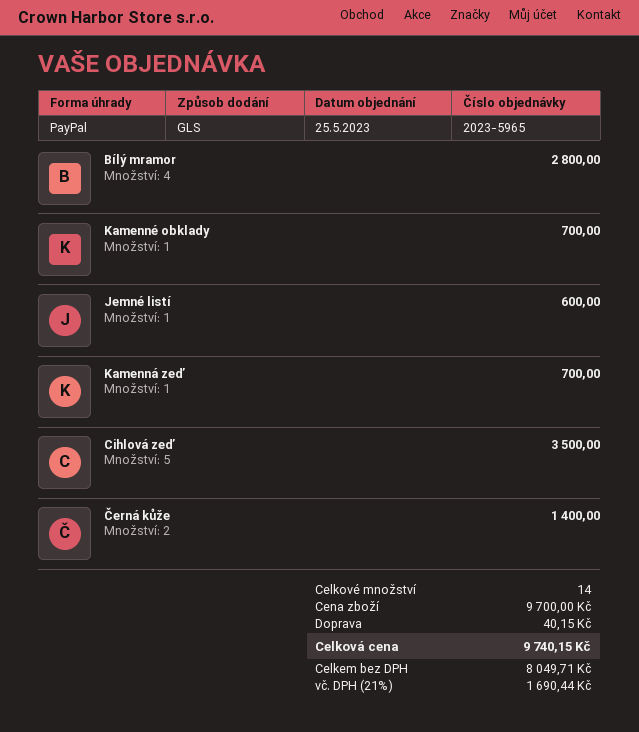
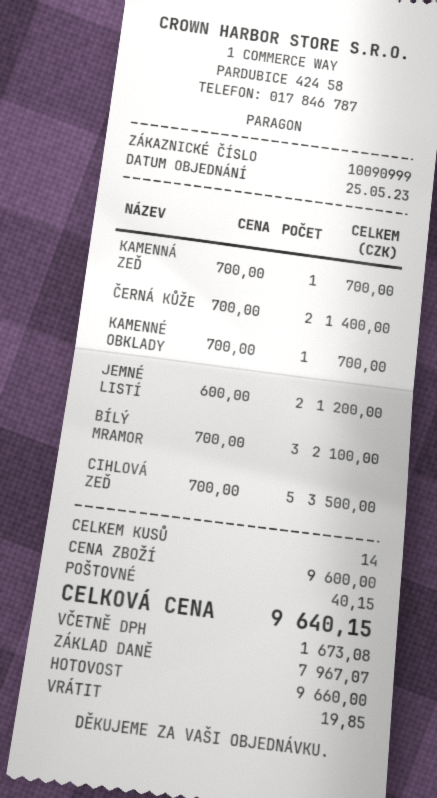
payment method: PayPal -> cash
Bílý mramor: 4 for 2800.00 -> 3 for 2100.00
Jemné listí: 1 for 600.00 -> 2 for 1200.00
subtotal: 9700.00 -> 9600.00
net: 8049.71 -> 7967.07
tax: 1690.44 -> 1673.08
total: 9740.15 -> 9640.15

